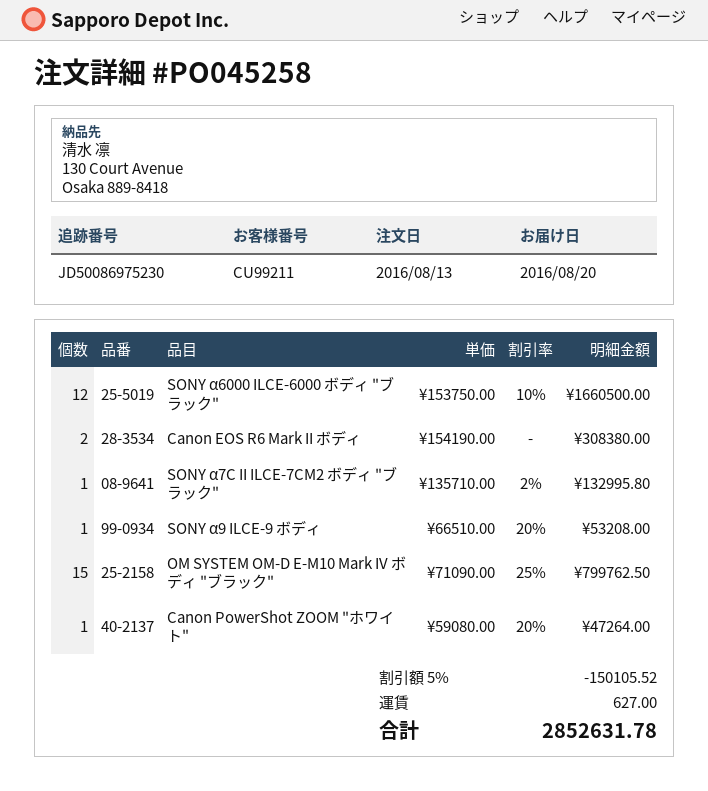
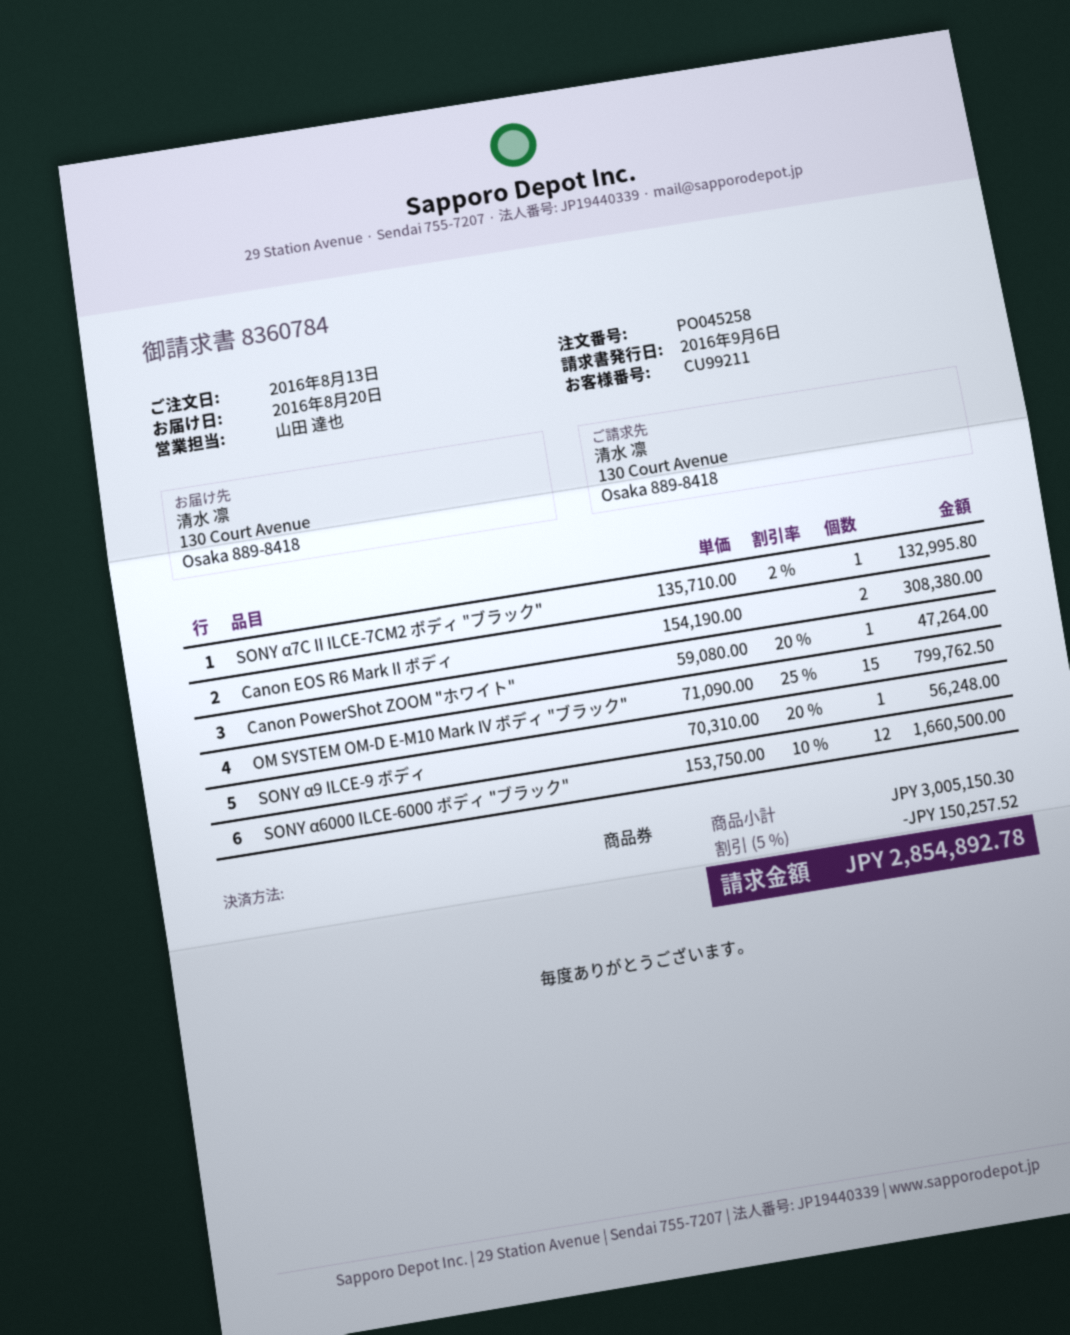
SONY α9 ILCE-9 ボディ: 1 x 66510.00 - 20% = 53208.00 -> 1 x 70310.00 - 20% = 56248.00
discount: 5% = 150105.52 -> 5% = 150257.52
shipping: 627.00 -> none
total: 2852631.78 -> 2854892.78

